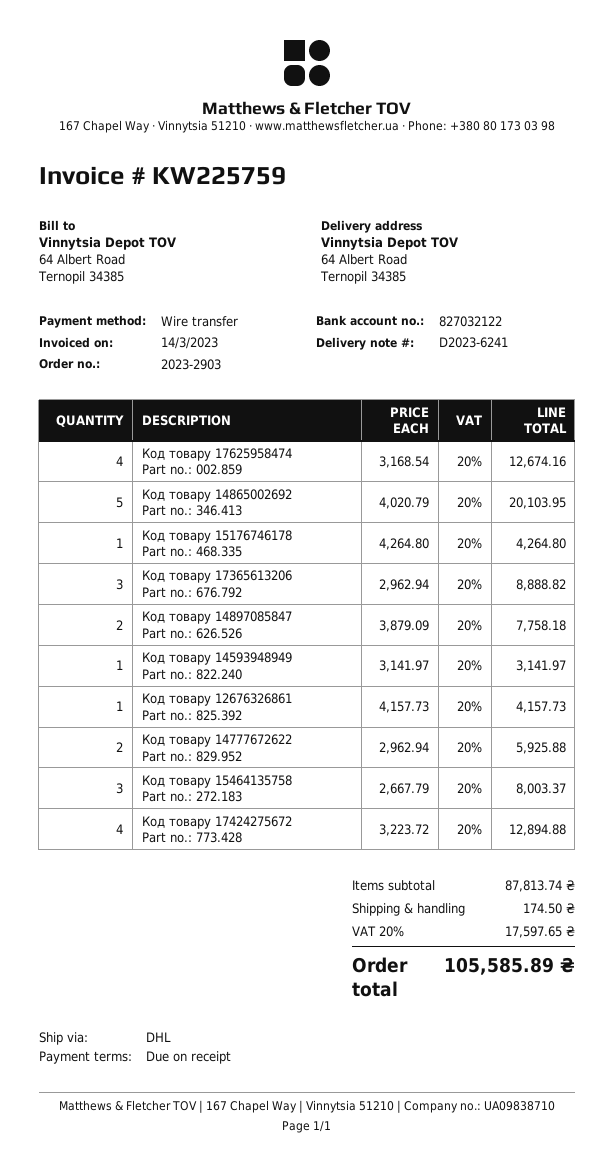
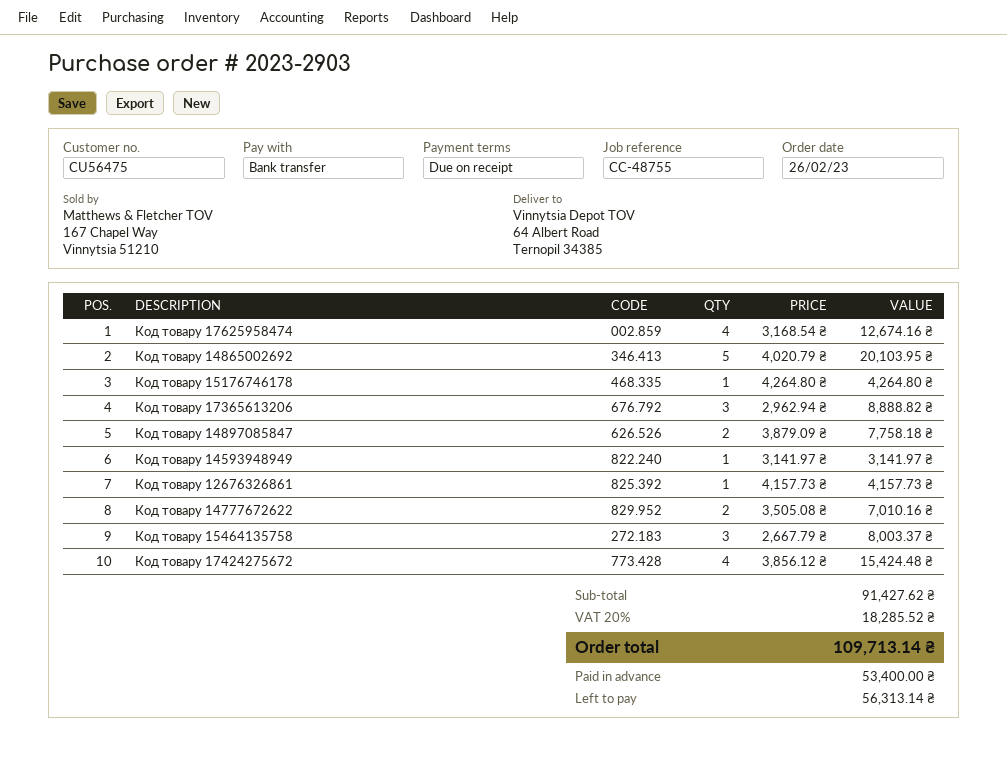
Код товару 14777672622: 2 x 2962.94 = 5925.88 -> 2 x 3505.08 = 7010.16
Код товару 17424275672: 4 x 3223.72 = 12894.88 -> 4 x 3856.12 = 15424.48
subtotal: 87813.74 -> 91427.62
shipping: 174.50 -> none
tax: 20% = 17597.65 -> 20% = 18285.52
total: 105585.89 -> 109713.14

